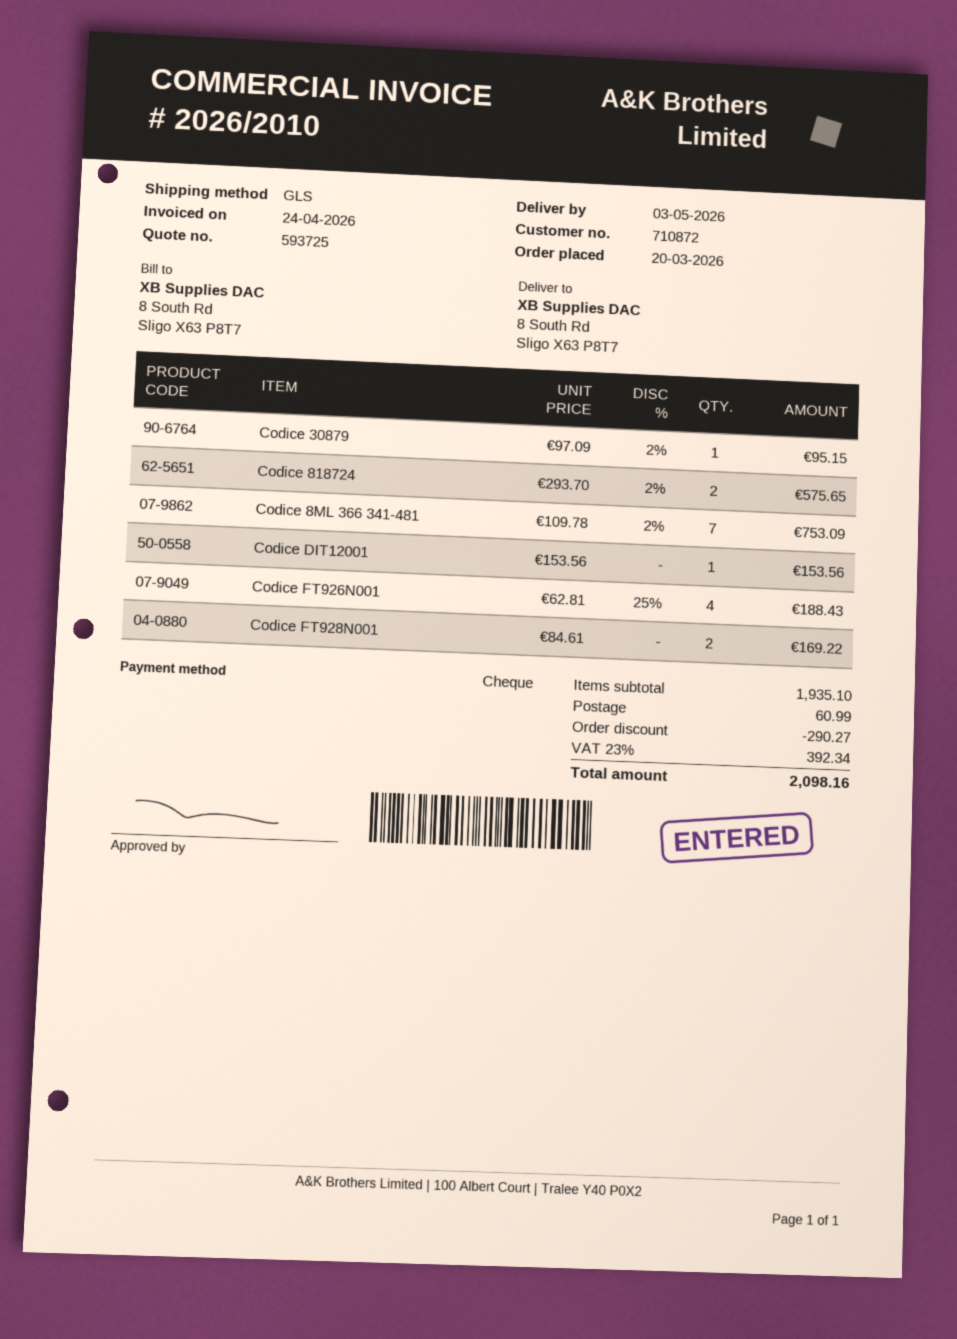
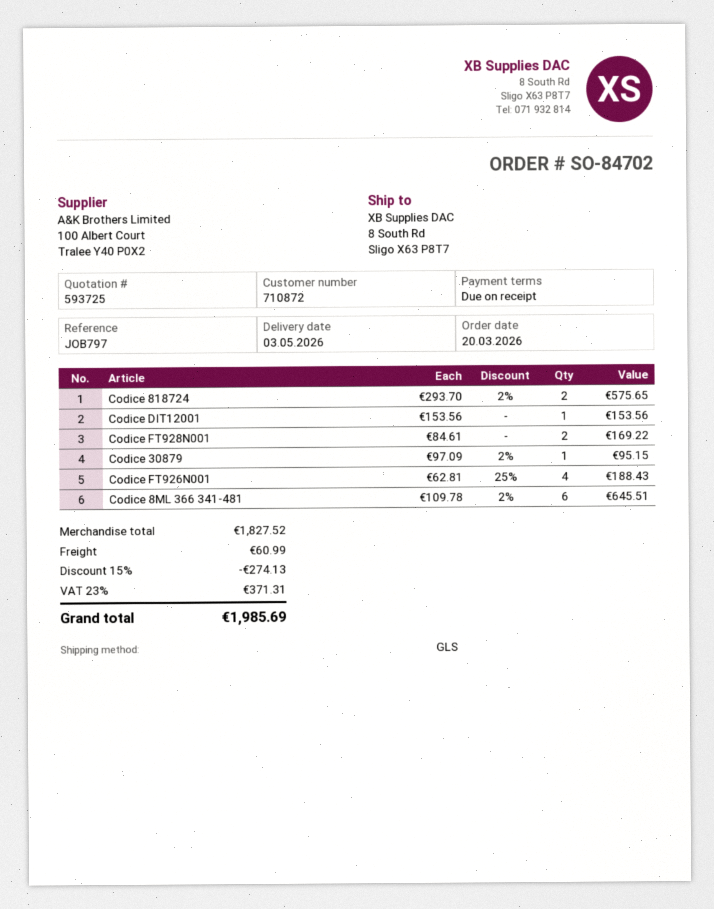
Codice 8ML 366 341-481: 7 x 109.78 - 2% = 753.09 -> 6 x 109.78 - 2% = 645.51
subtotal: 1935.10 -> 1827.52
discount: 290.27 -> 274.13
tax: 23% = 392.34 -> 23% = 371.31
total: 2098.16 -> 1985.69

